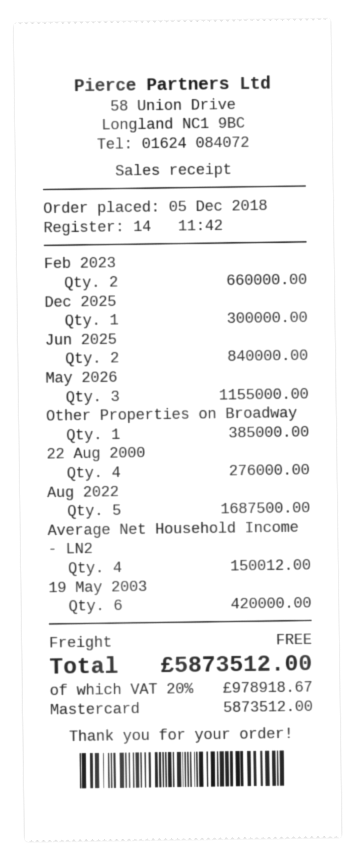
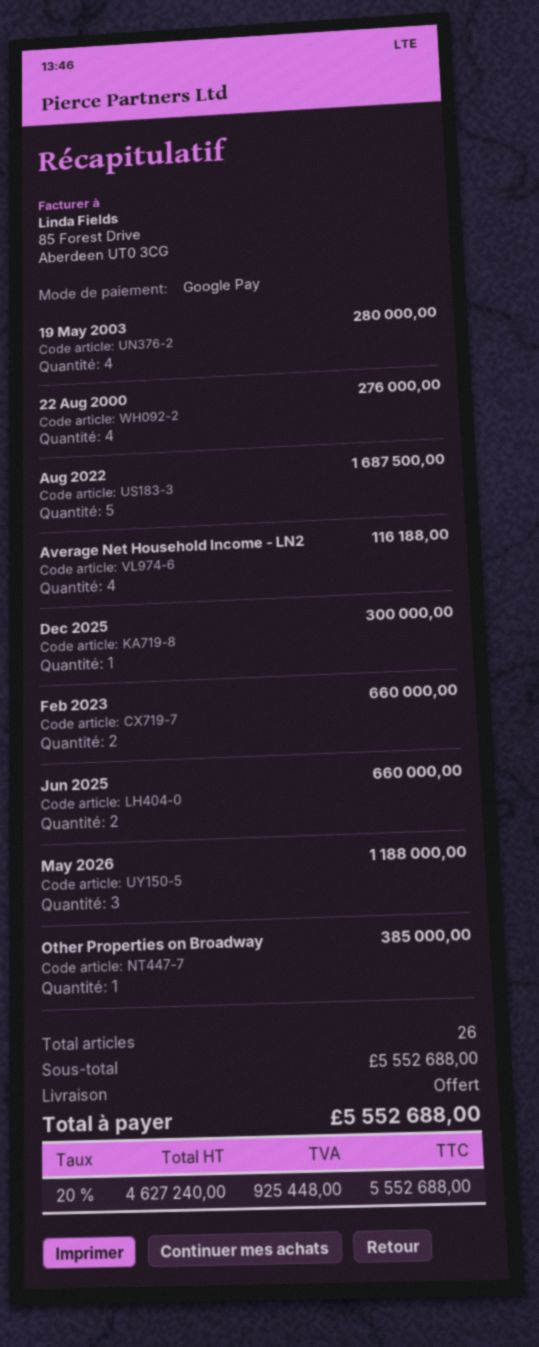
payment method: Mastercard -> Google Pay
Jun 2025: 2 for 840000.00 -> 2 for 660000.00
May 2026: 3 for 1155000.00 -> 3 for 1188000.00
Average Net Household Income - LN2: 4 for 150012.00 -> 4 for 116188.00
19 May 2003: 6 for 420000.00 -> 4 for 280000.00
tax: 20% = 978918.67 -> 20% = 925448.00
total: 5873512.00 -> 5552688.00

